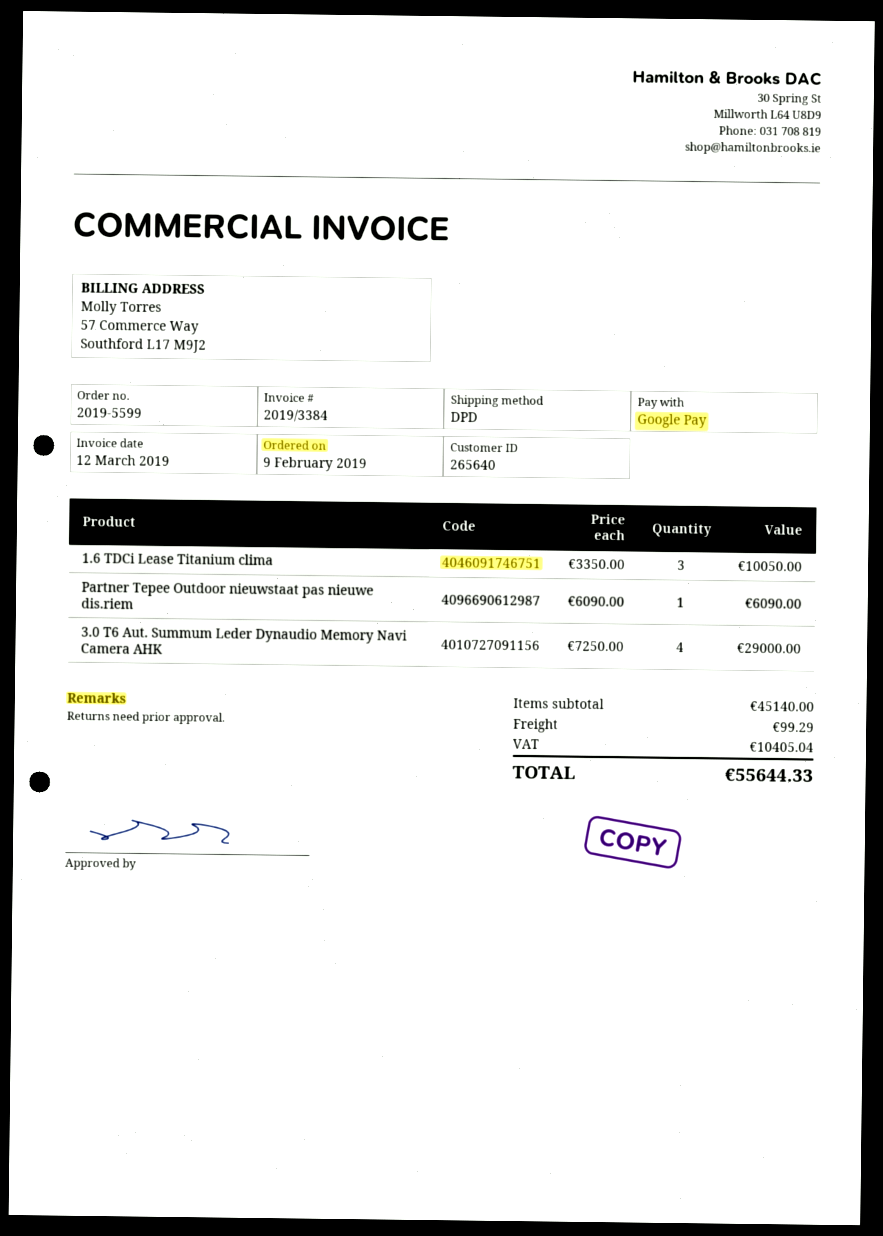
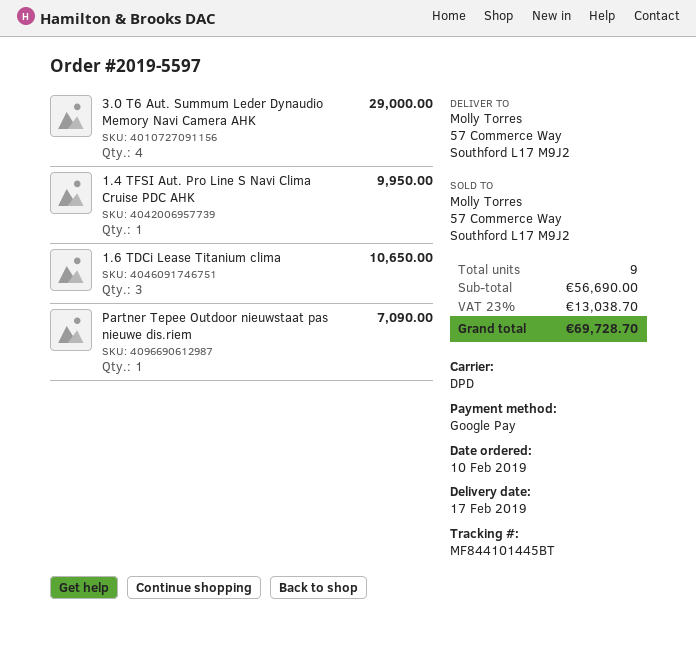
order number: 2019-5599 -> 2019-5597
order date: 2019-02-09 -> 2019-02-10
1.6 TDCi Lease Titanium clima: 3 for 10050.00 -> 3 for 10650.00
Partner Tepee Outdoor nieuwstaat pas nieuwe dis.riem: 1 for 6090.00 -> 1 for 7090.00
1.4 TFSI Aut. Pro Line S Navi Clima Cruise PDC AHK: none -> 1 for 9950.00
subtotal: 45140.00 -> 56690.00
shipping: 99.29 -> none
tax: 10405.04 -> 13038.70
total: 55644.33 -> 69728.70

